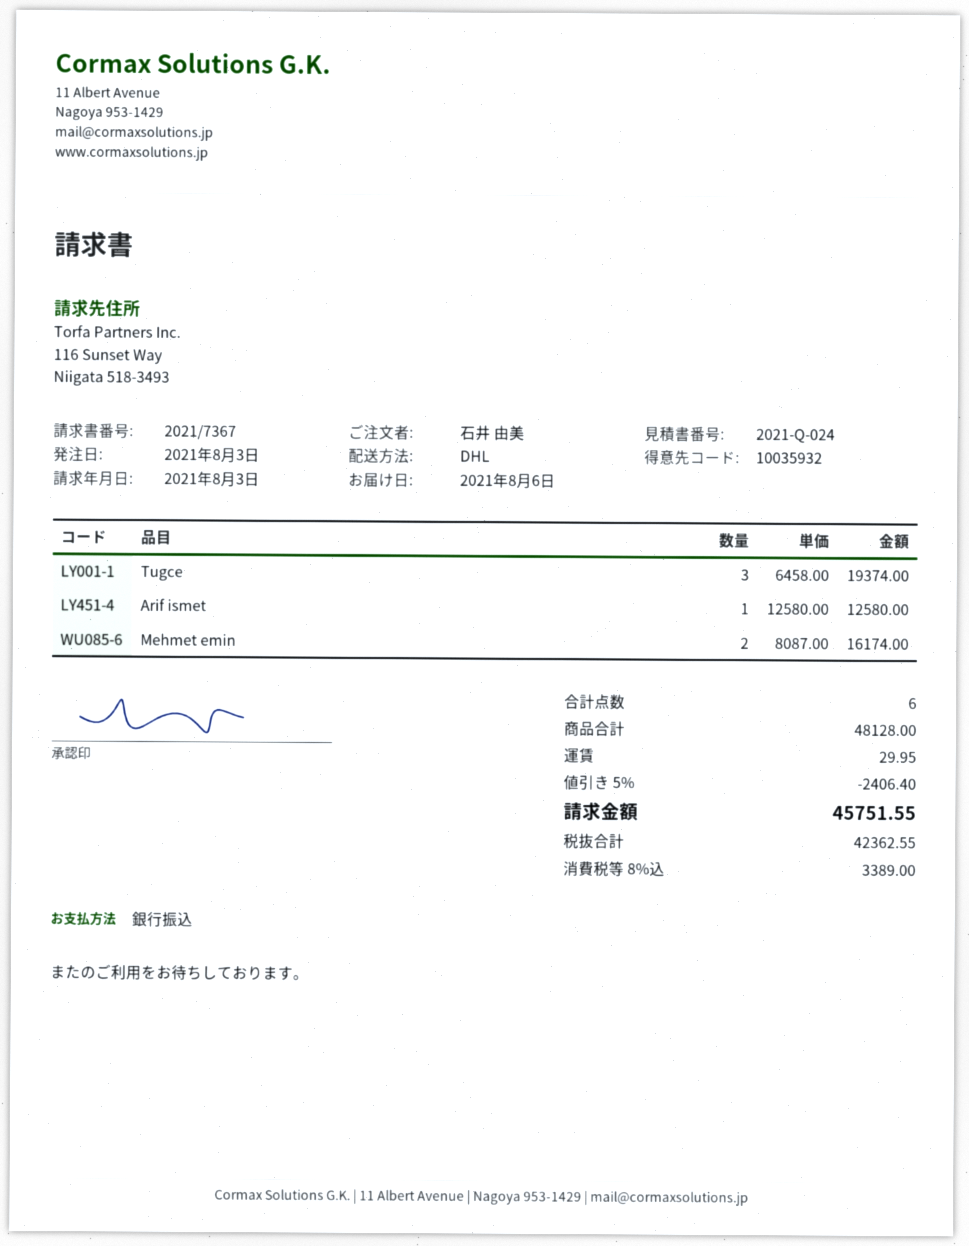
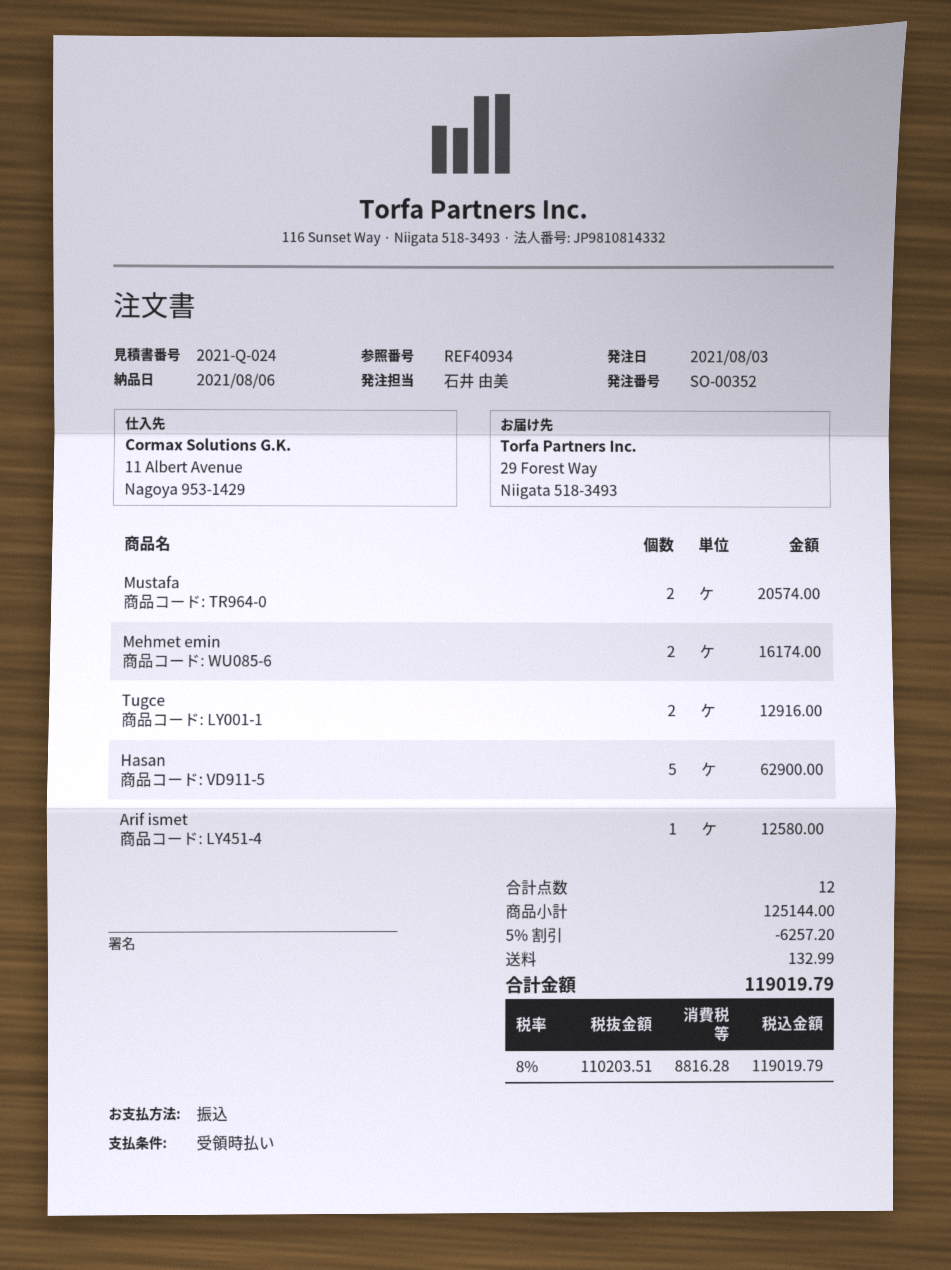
Tugce: 3 for 19374.00 -> 2 for 12916.00
Mustafa: none -> 2 for 20574.00
Hasan: none -> 5 for 62900.00
total quantity: 6 -> 12
subtotal: 48128.00 -> 125144.00
discount: 5% = 2406.40 -> 5% = 6257.20
shipping: 29.95 -> 132.99
net: 42362.55 -> 110203.51
tax: 8% = 3389.00 -> 8% = 8816.28
total: 45751.55 -> 119019.79

